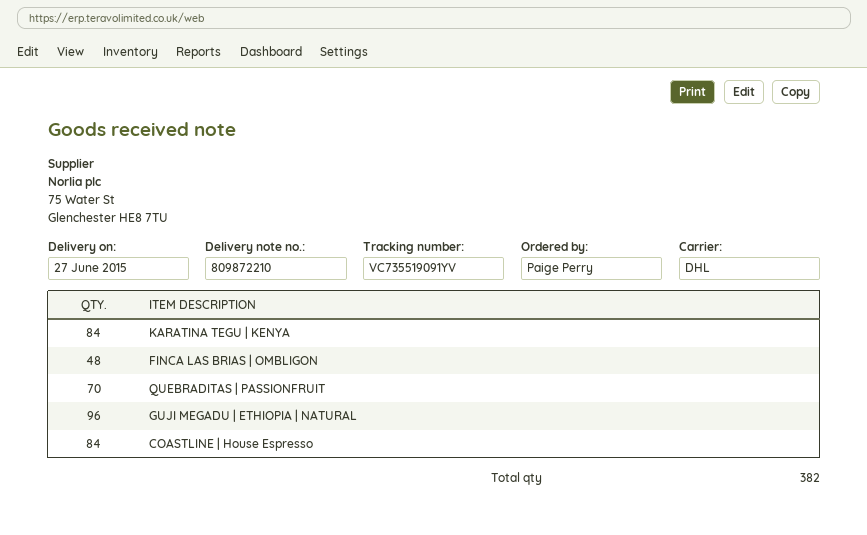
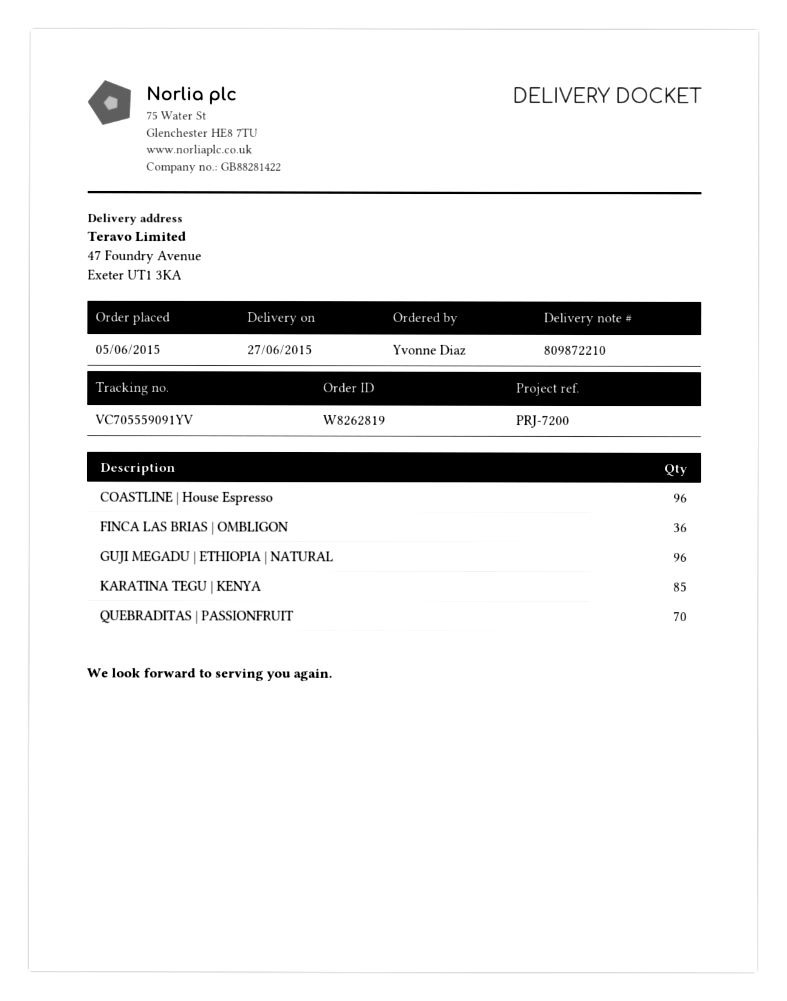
ordered by: Paige Perry -> Yvonne Diaz
tracking number: VC735519091YV -> VC705559091YV
KARATINA TEGU | KENYA: 84 -> 85
FINCA LAS BRIAS | OMBLIGON: 48 -> 36
COASTLINE | House Espresso: 84 -> 96

